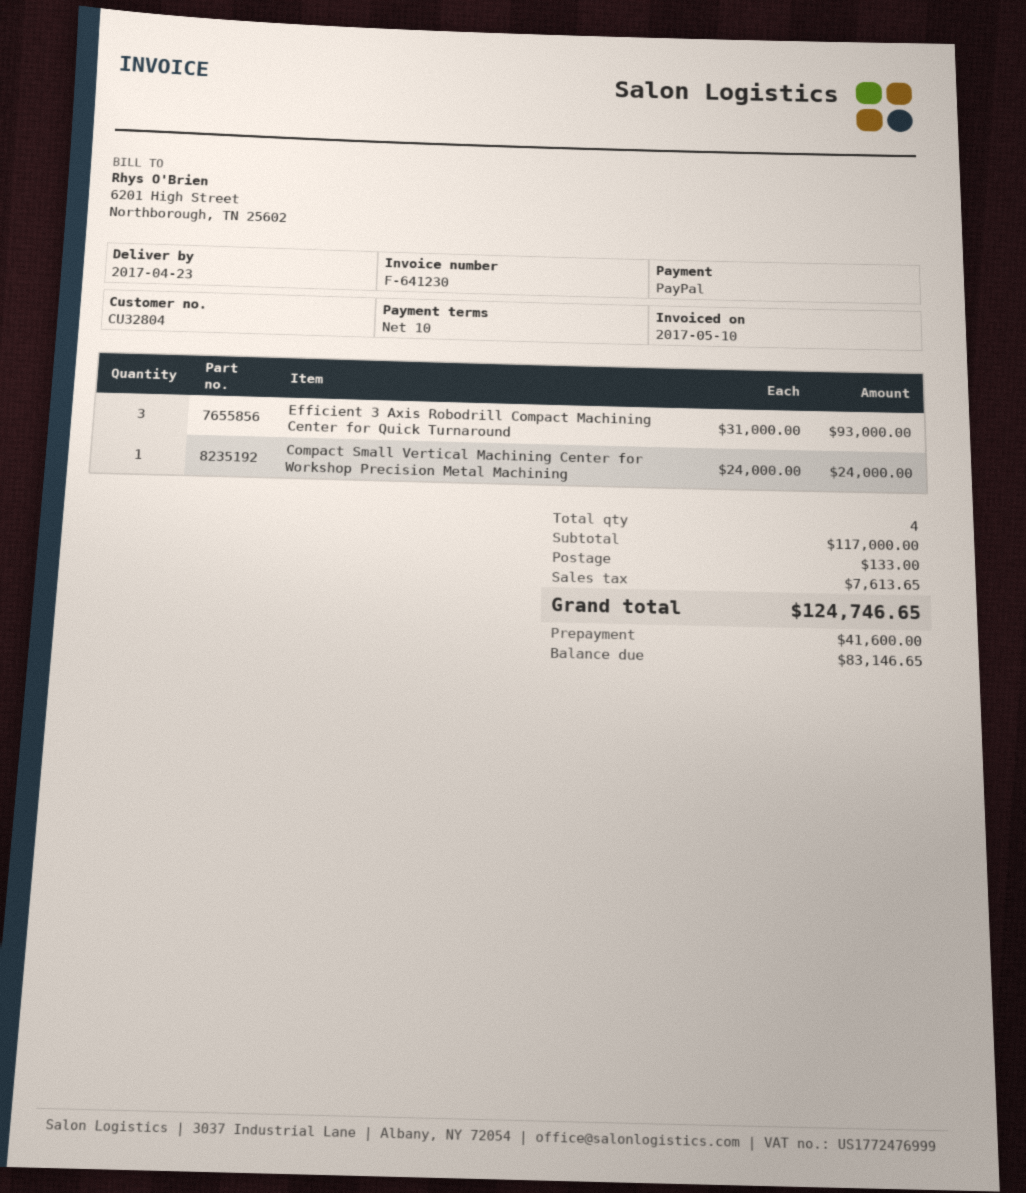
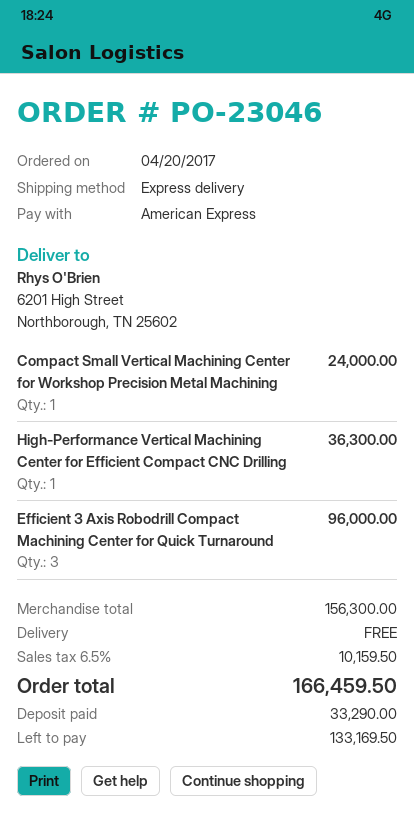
payment method: PayPal -> American Express
Efficient 3 Axis Robodrill Compact Machining Center for Quick Turnaround: 3 for 93000.00 -> 3 for 96000.00
High-Performance Vertical Machining Center for Efficient Compact CNC Drilling: none -> 1 for 36300.00
subtotal: 117000.00 -> 156300.00
shipping: 133.00 -> 0.00
tax: 7613.65 -> 10159.50
total: 124746.65 -> 166459.50
deposit: 41600.00 -> 33290.00
balance: 83146.65 -> 133169.50

